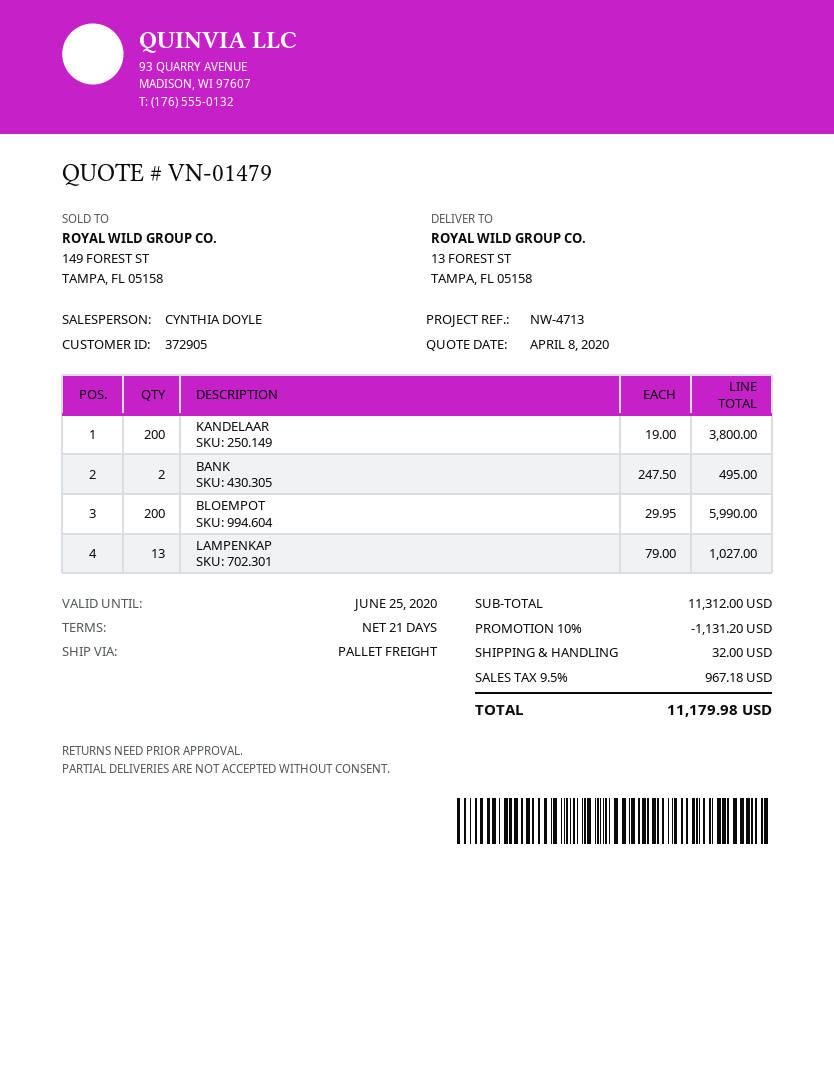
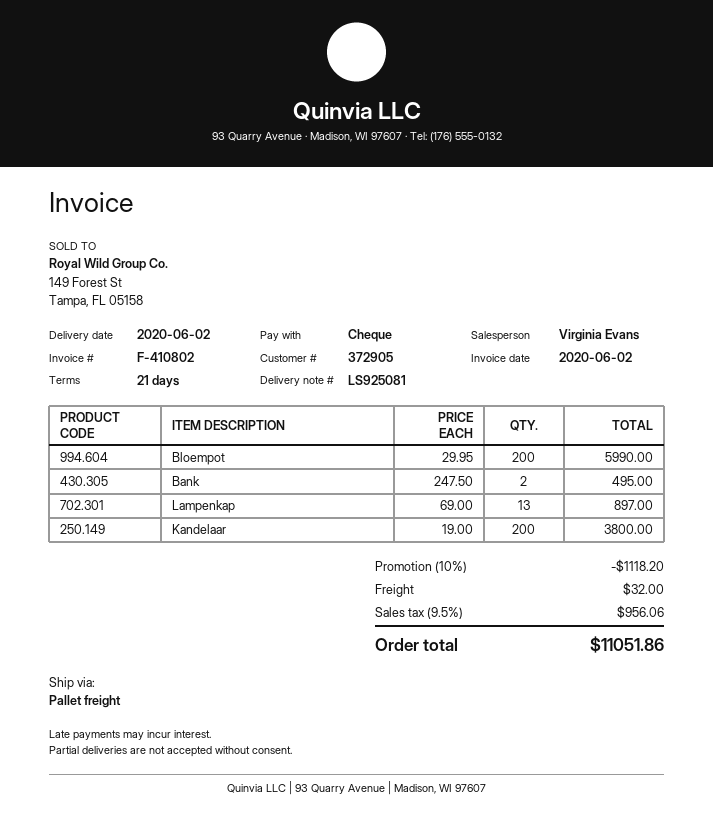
sales rep: CYNTHIA DOYLE -> Virginia Evans
LAMPENKAP: 13 x 79.00 = 1027.00 -> 13 x 69.00 = 897.00
discount: 10% = 1131.20 -> 10% = 1118.20
tax: 9.5% = 967.18 -> 9.5% = 956.06
total: 11179.98 -> 11051.86

